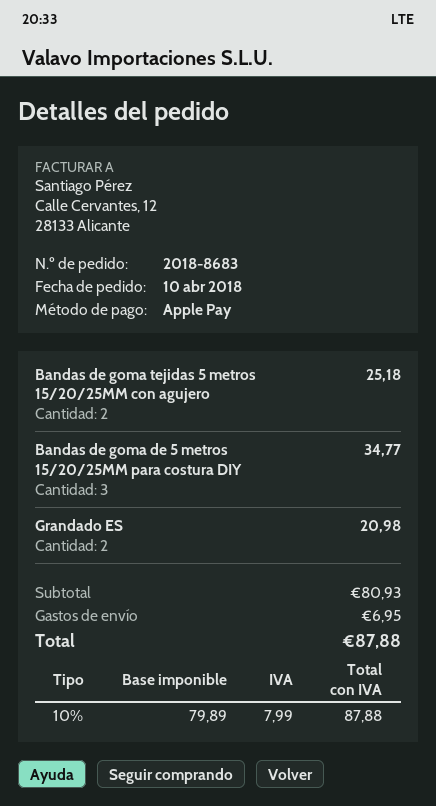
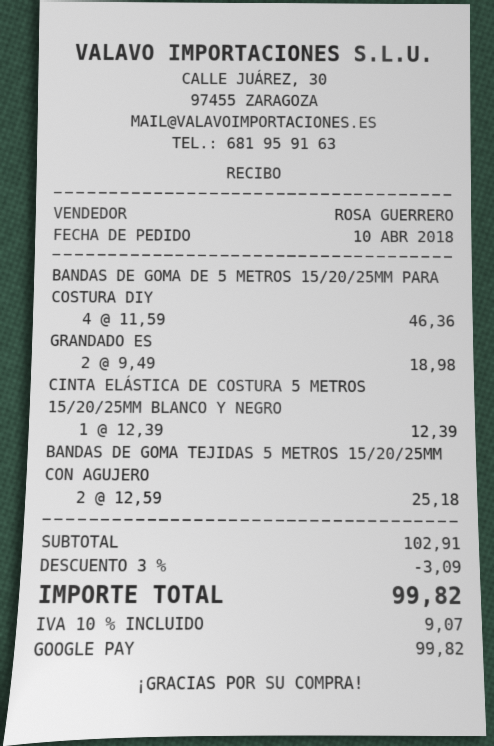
payment method: Apple Pay -> Google Pay
Bandas de goma de 5 metros 15/20/25MM para costura DIY: 3 for 34.77 -> 4 for 46.36
Grandado ES: 2 for 20.98 -> 2 for 18.98
CINTA ELÁSTICA DE COSTURA 5 METROS 15/20/25MM BLANCO Y NEGRO: none -> 1 for 12.39
subtotal: 80.93 -> 102.91
discount: none -> 3% = 3.09
shipping: 6.95 -> none
tax: 10% = 7.99 -> 10% = 9.07
total: 87.88 -> 99.82

